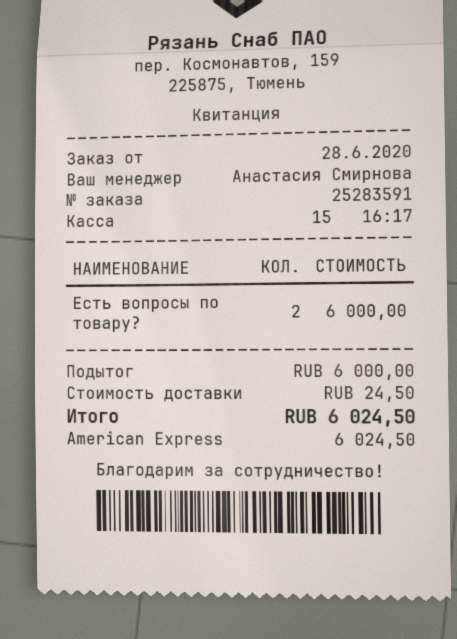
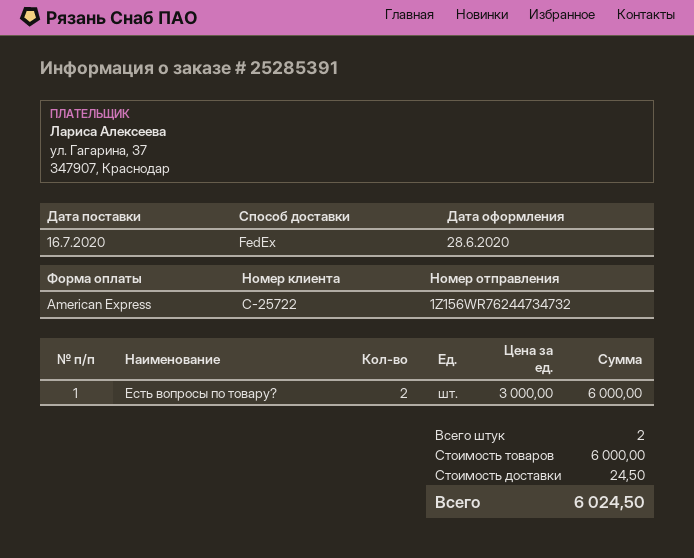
order number: 25283591 -> 25285391

